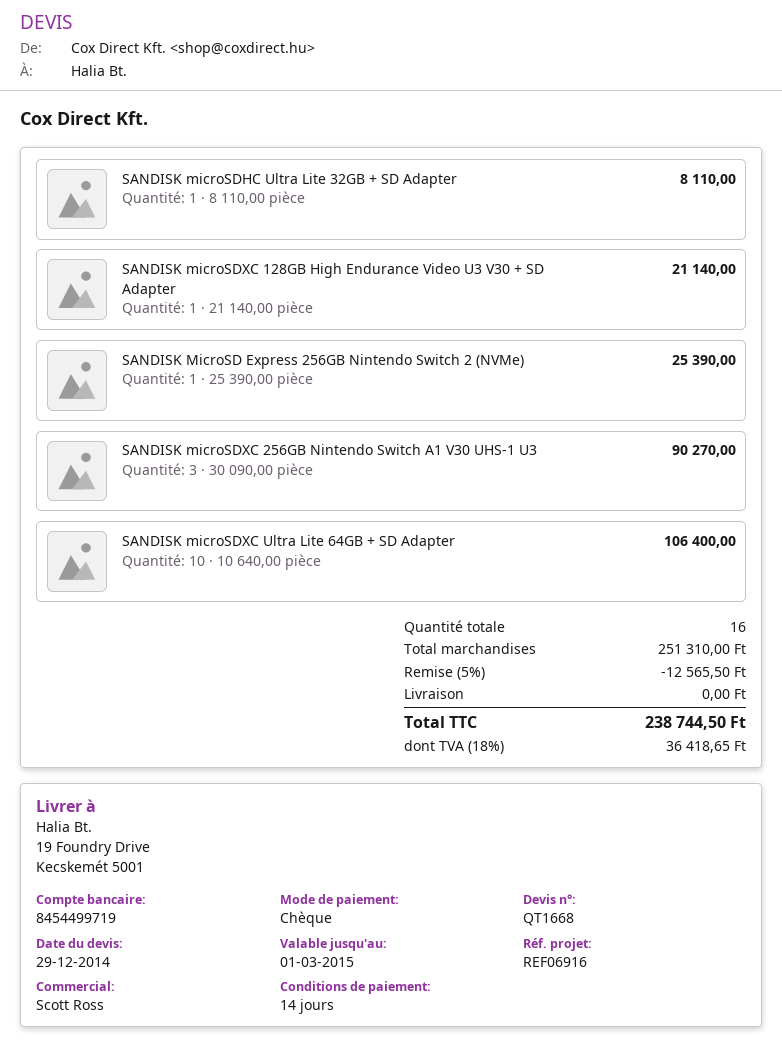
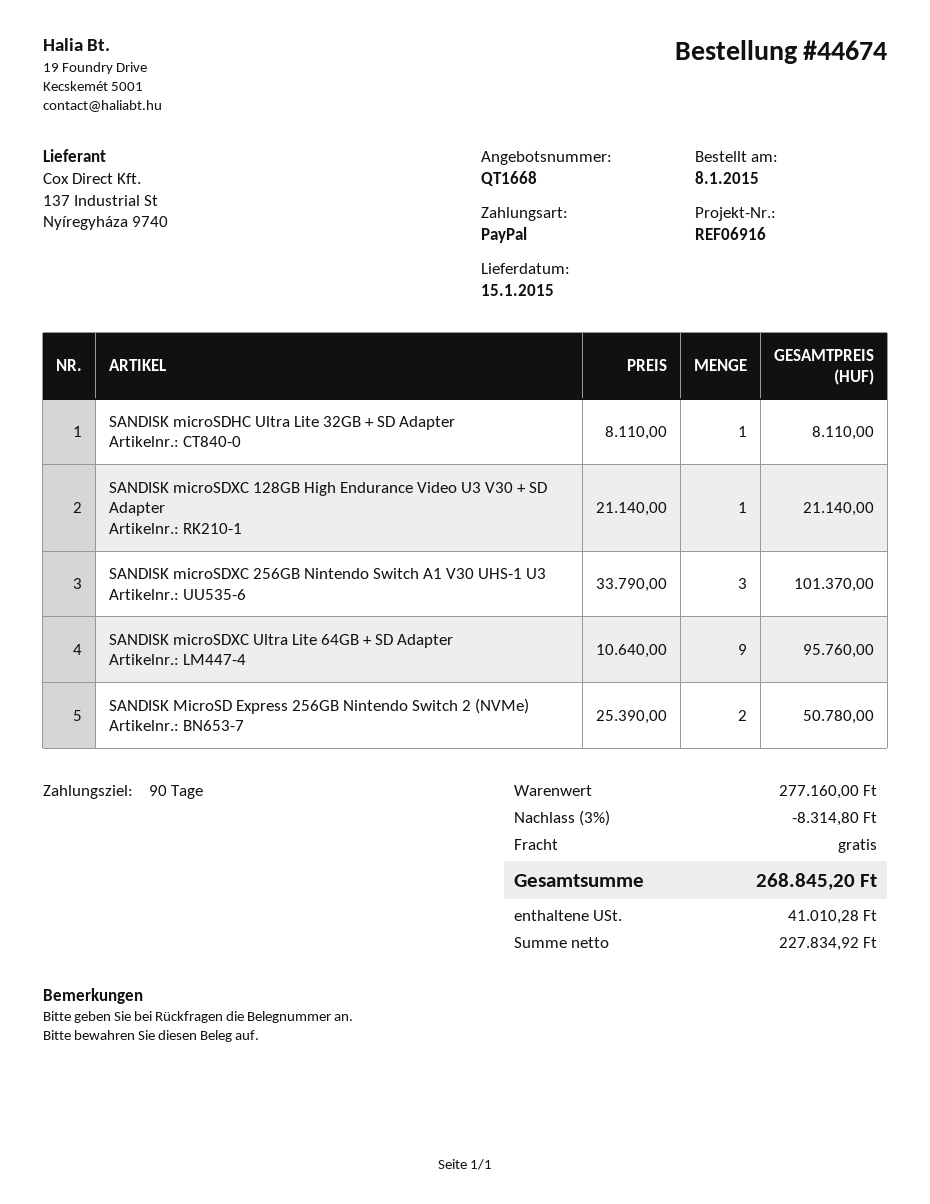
payment terms: 14 days -> 90 days
payment method: cheque -> PayPal
SANDISK MicroSD Express 256GB Nintendo Switch 2 (NVMe): 1 x 25390.00 = 25390.00 -> 2 x 25390.00 = 50780.00
SANDISK microSDXC 256GB Nintendo Switch A1 V30 UHS-1 U3: 3 x 30090.00 = 90270.00 -> 3 x 33790.00 = 101370.00
SANDISK microSDXC Ultra Lite 64GB + SD Adapter: 10 x 10640.00 = 106400.00 -> 9 x 10640.00 = 95760.00
subtotal: 251310.00 -> 277160.00
discount: 5% = 12565.50 -> 3% = 8314.80
tax: 36418.65 -> 41010.28
total: 238744.50 -> 268845.20

